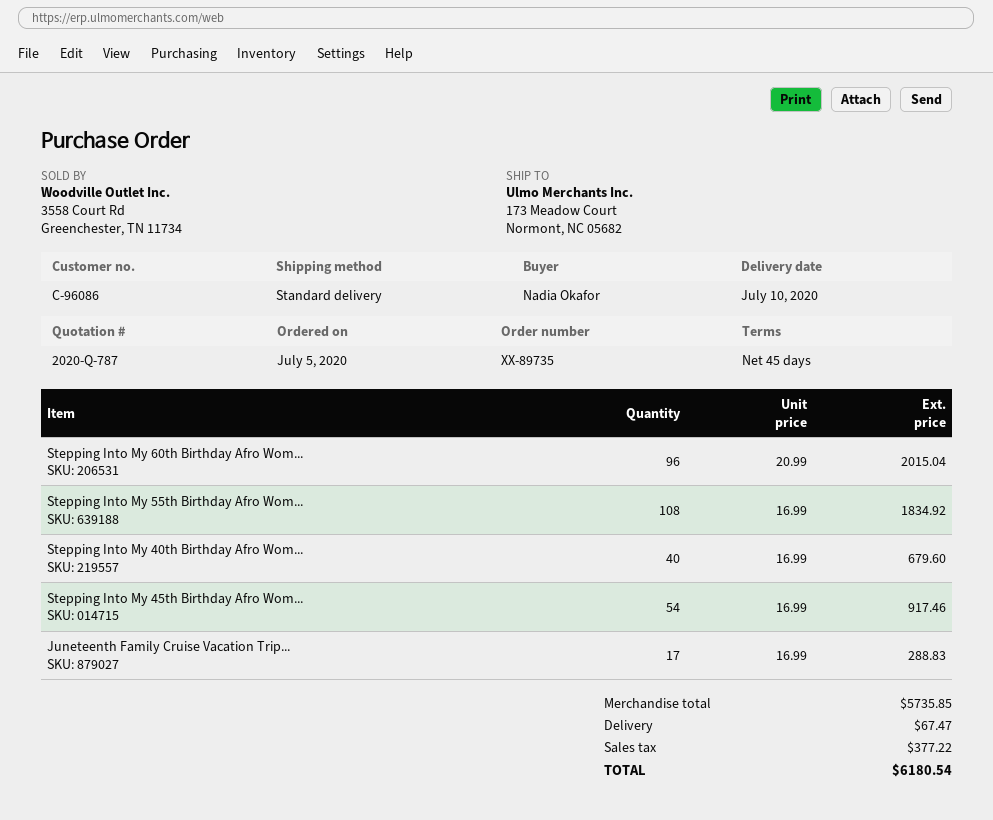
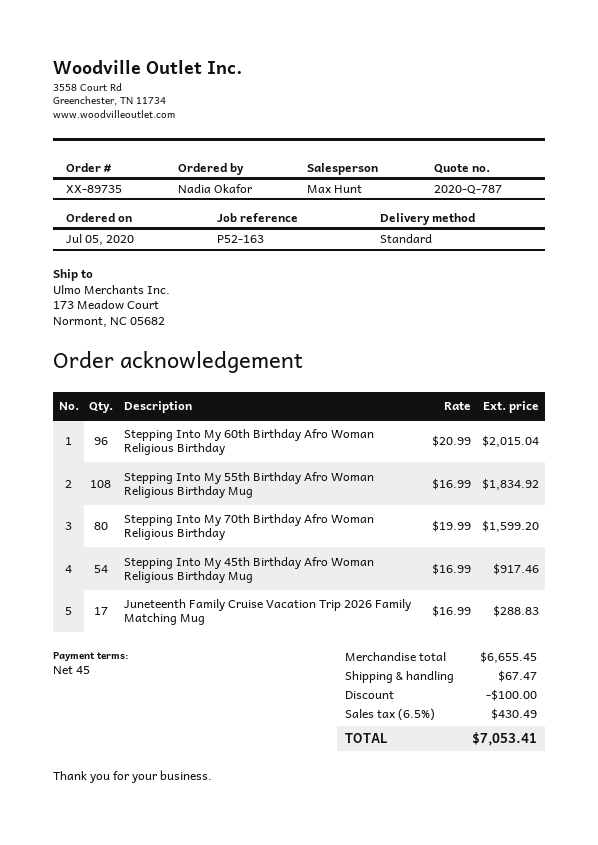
Stepping Into My 40th Birthday Afro Wom...: 40 x 16.99 = 679.60 -> none
Stepping Into My 70th Birthday Afro Woman Religious Birthday: none -> 80 x 19.99 = 1599.20
subtotal: 5735.85 -> 6655.45
discount: none -> 100.00
tax: 377.22 -> 430.49
total: 6180.54 -> 7053.41

